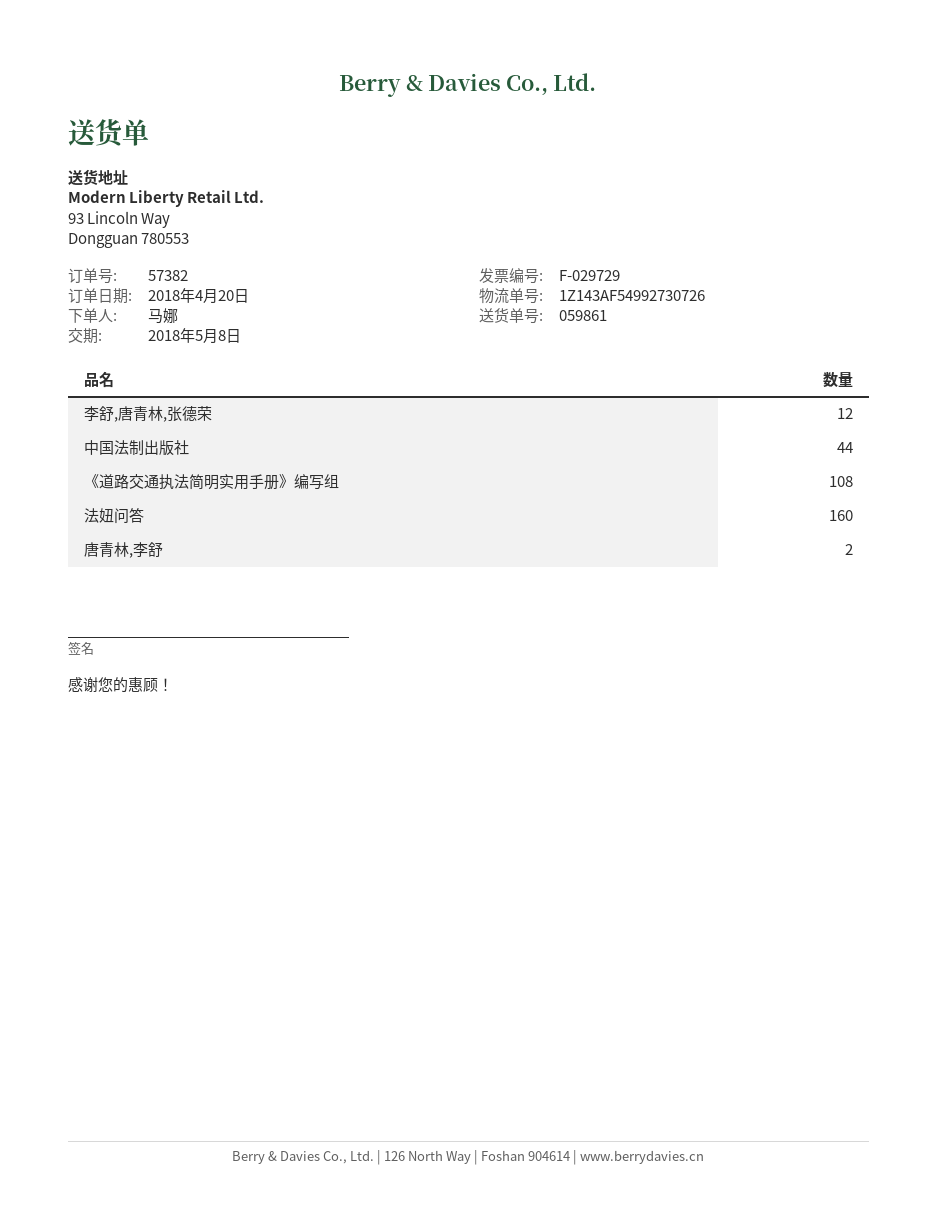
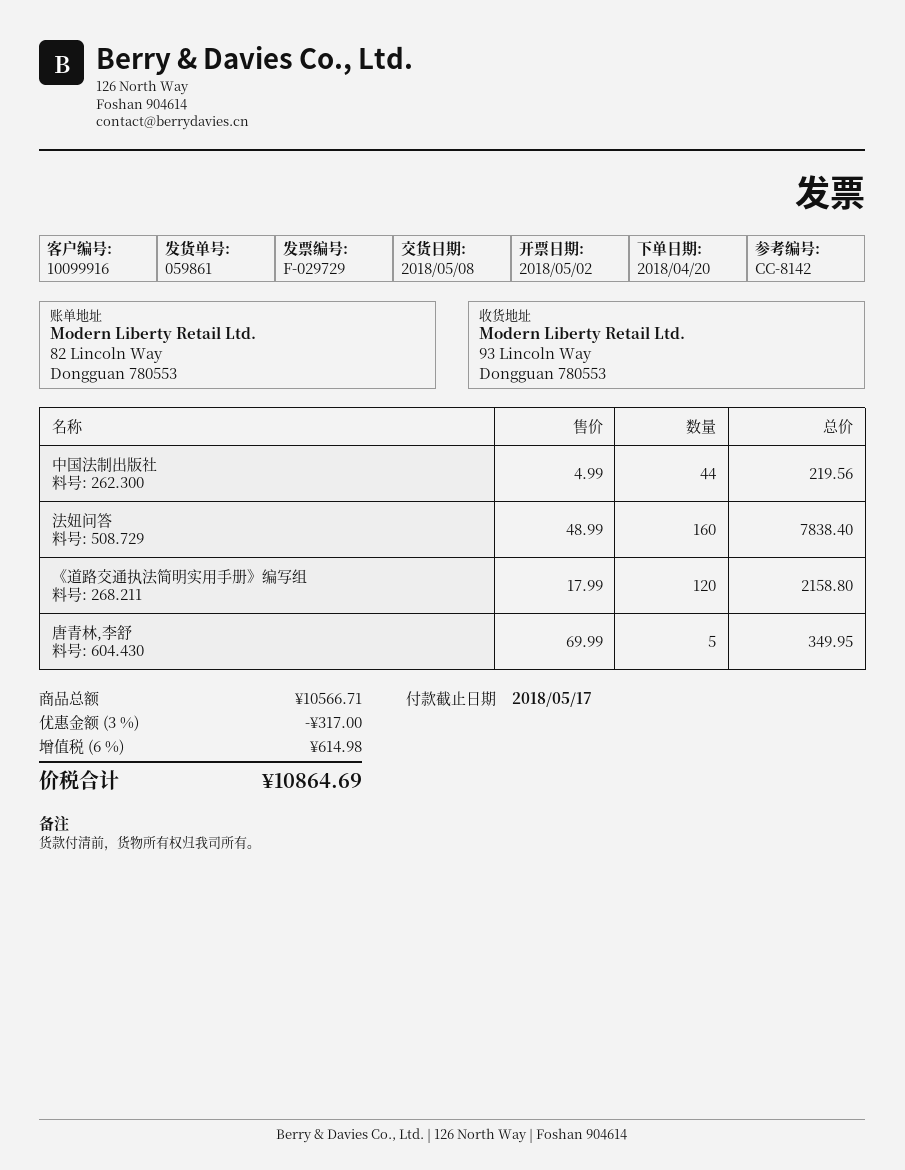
李舒,唐青林,张德荣: 12 -> none
《道路交通执法简明实用手册》编写组: 108 -> 120
唐青林,李舒: 2 -> 5

